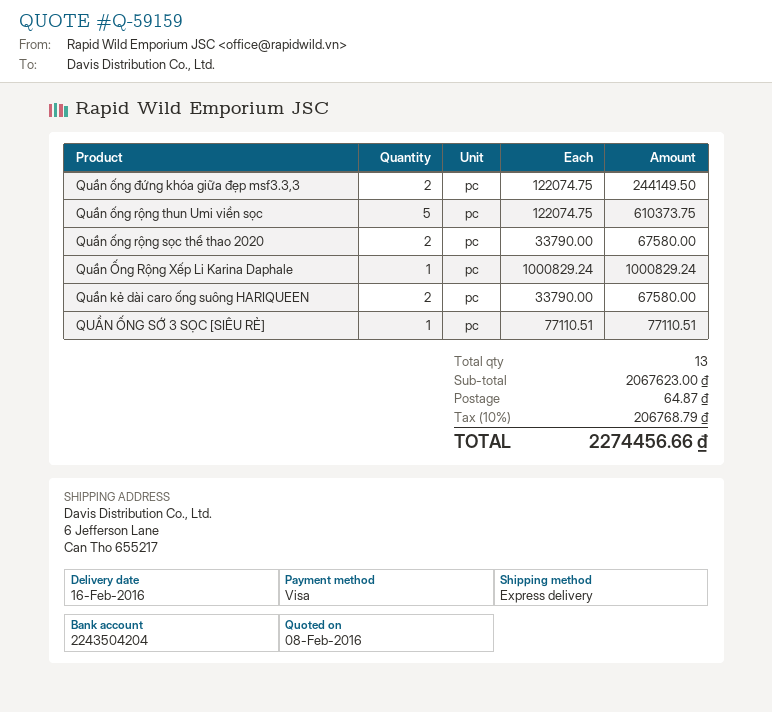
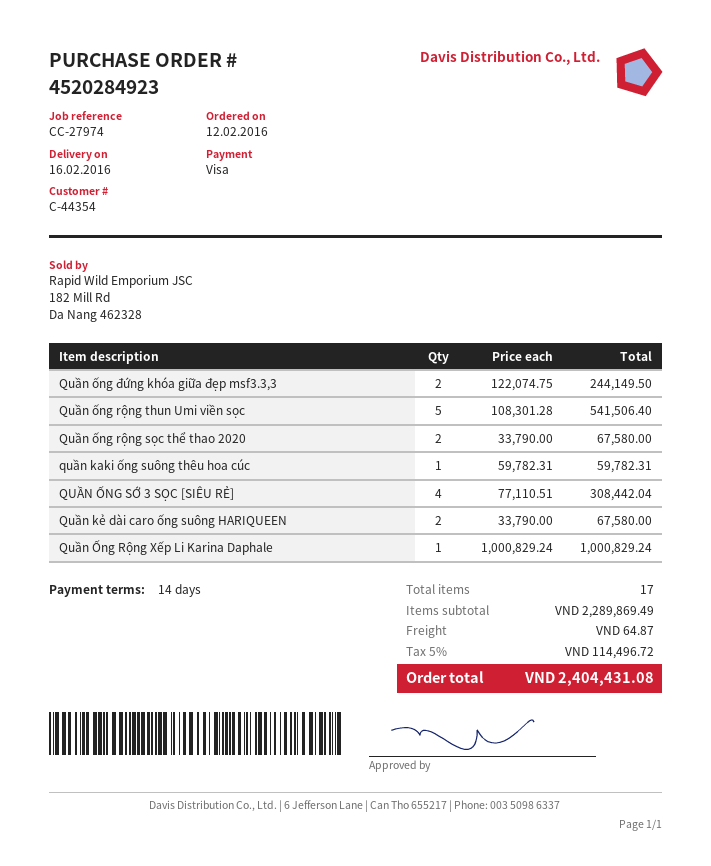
Quần ống rộng thun Umi viền sọc: 5 x 122074.75 = 610373.75 -> 5 x 108301.28 = 541506.40
QUẦN ỐNG SỚ 3 SỌC [SIÊU RẺ]: 1 x 77110.51 = 77110.51 -> 4 x 77110.51 = 308442.04
quần kaki ống suông thêu hoa cúc: none -> 1 x 59782.31 = 59782.31
total quantity: 13 -> 17
subtotal: 2067623.00 -> 2289869.49
tax: 10% = 206768.79 -> 5% = 114496.72
total: 2274456.66 -> 2404431.08

